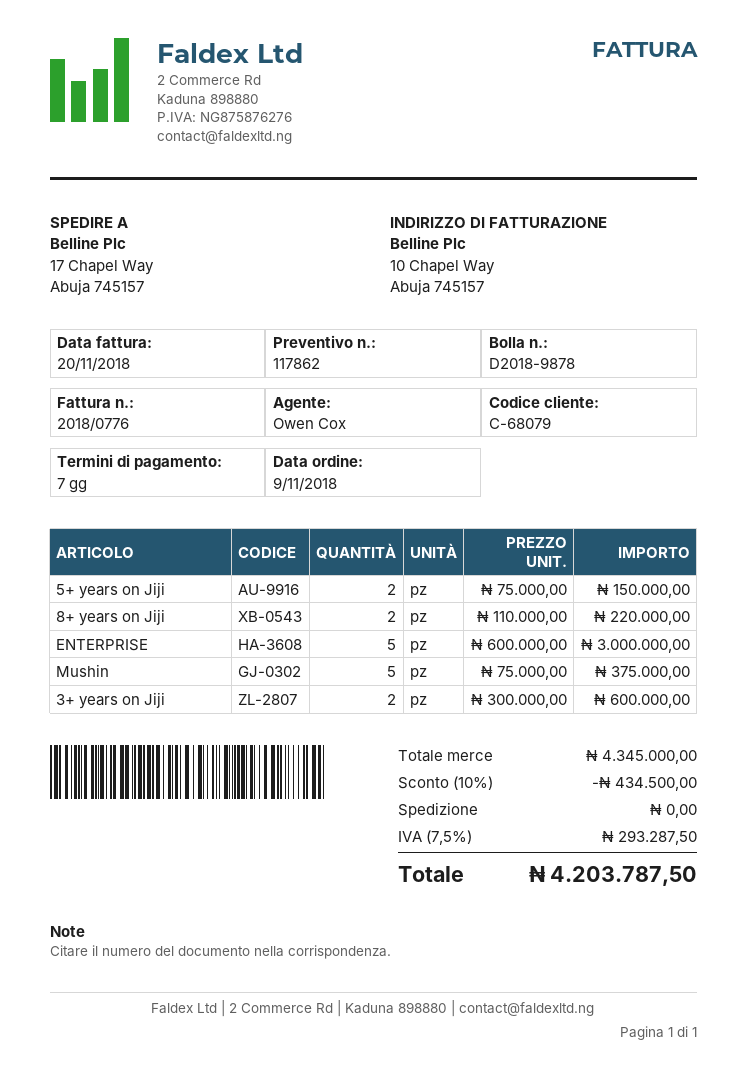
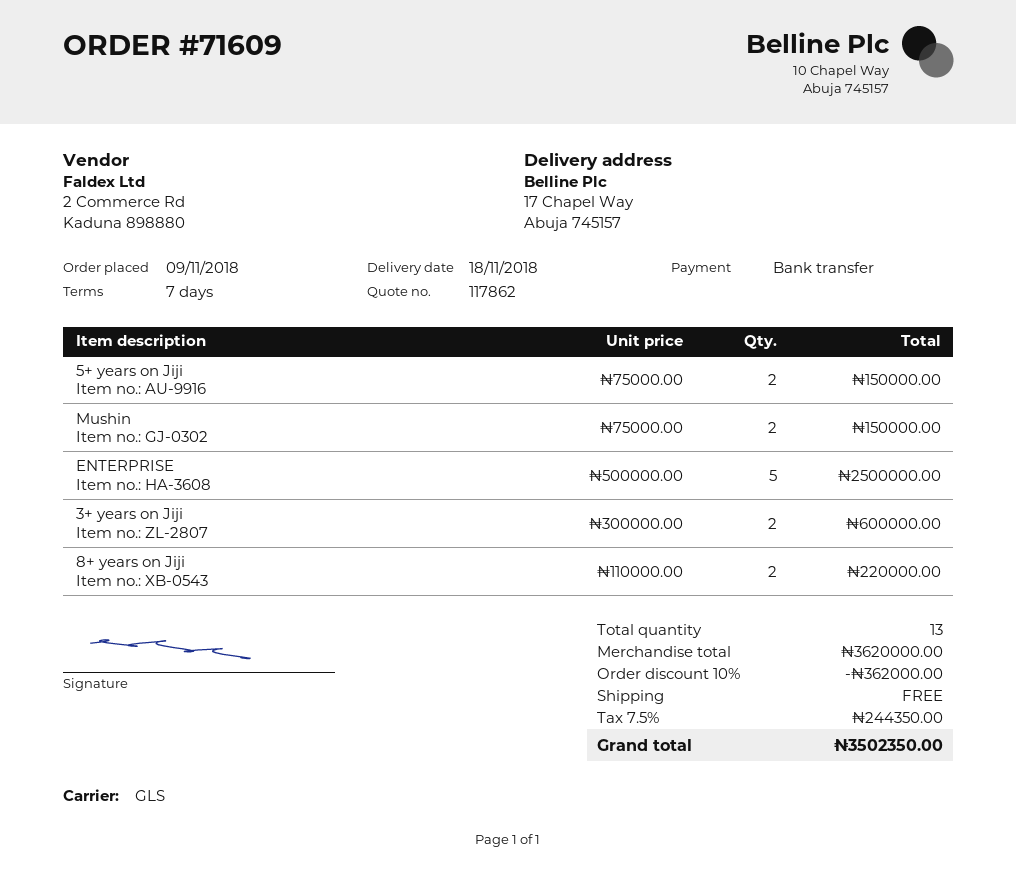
ENTERPRISE: 5 x 600000.00 = 3000000.00 -> 5 x 500000.00 = 2500000.00
Mushin: 5 x 75000.00 = 375000.00 -> 2 x 75000.00 = 150000.00
subtotal: 4345000.00 -> 3620000.00
discount: 10% = 434500.00 -> 10% = 362000.00
tax: 7.5% = 293287.50 -> 7.5% = 244350.00
total: 4203787.50 -> 3502350.00

